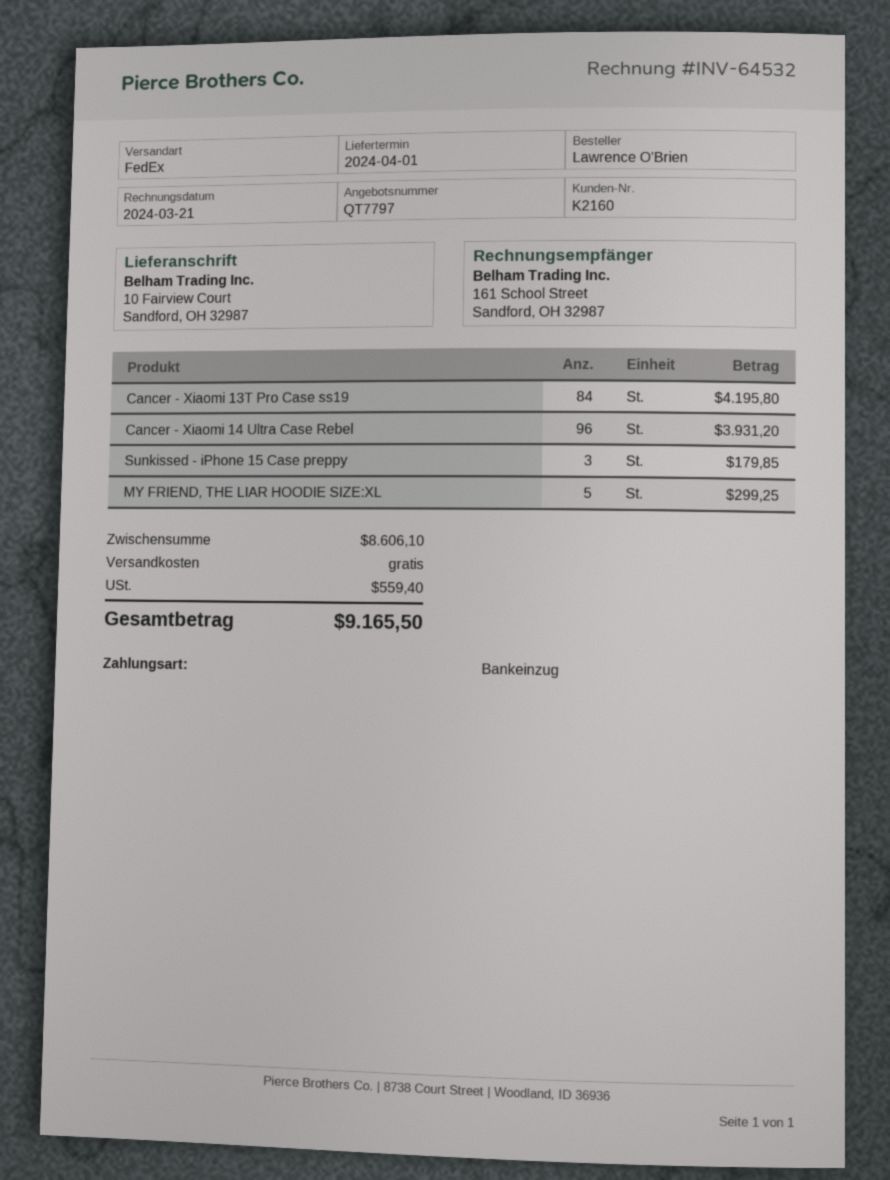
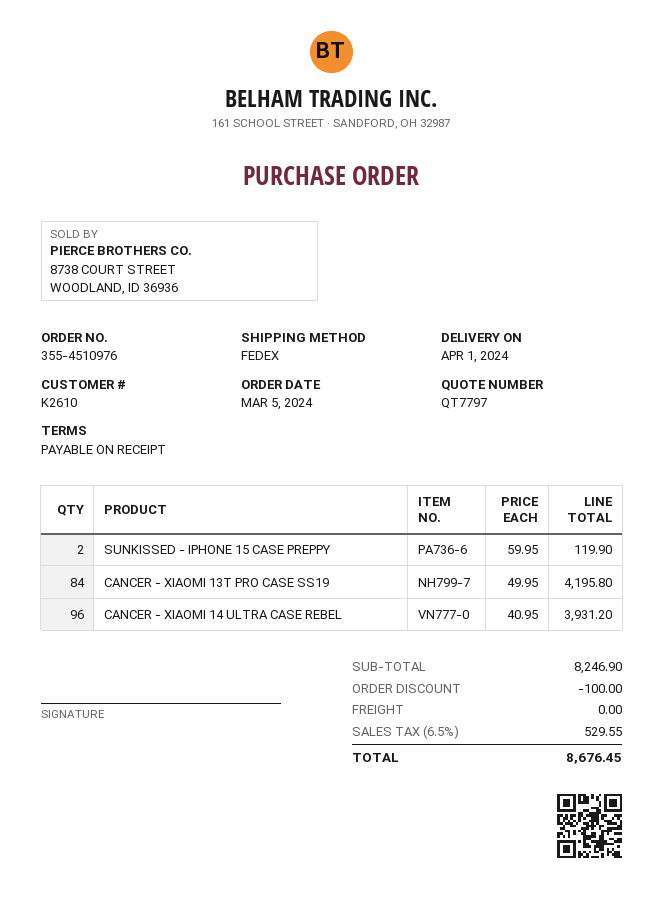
customer number: K2160 -> K2610
Sunkissed - iPhone 15 Case preppy: 3 for 179.85 -> 2 for 119.90
MY FRIEND, THE LIAR HOODIE SIZE:XL: 5 for 299.25 -> none
subtotal: 8606.10 -> 8246.90
discount: none -> 100.00
tax: 559.40 -> 529.55
total: 9165.50 -> 8676.45

